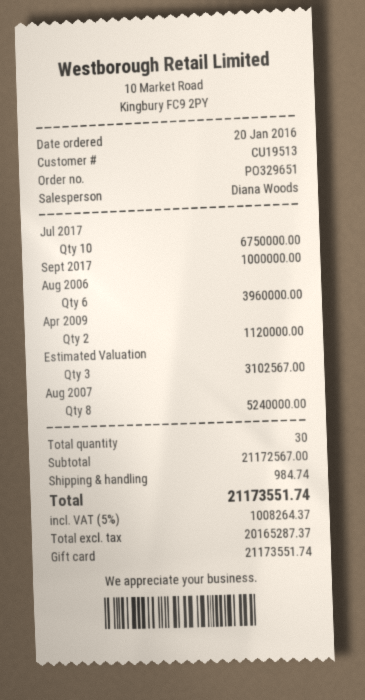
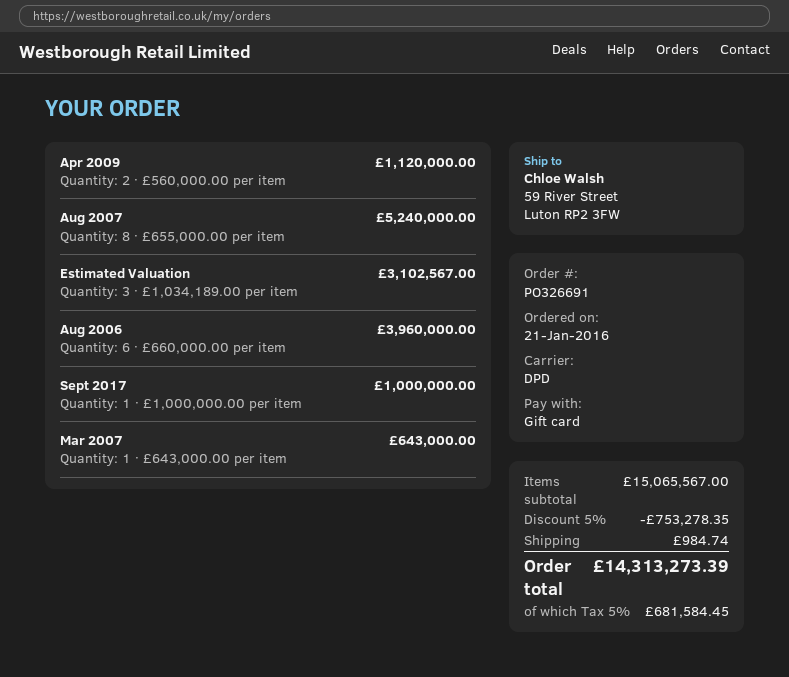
order number: PO329651 -> PO326691
order date: 2016-01-20 -> 2016-01-21
Jul 2017: 10 for 6750000.00 -> none
Mar 2007: none -> 1 for 643000.00
subtotal: 21172567.00 -> 15065567.00
discount: none -> 5% = 753278.35
tax: 5% = 1008264.37 -> 5% = 681584.45
total: 21173551.74 -> 14313273.39

